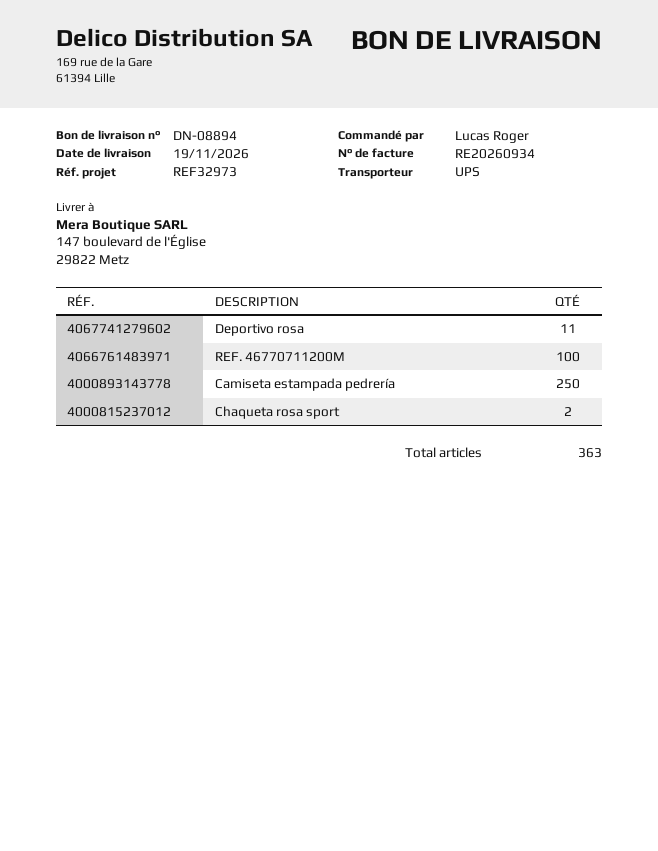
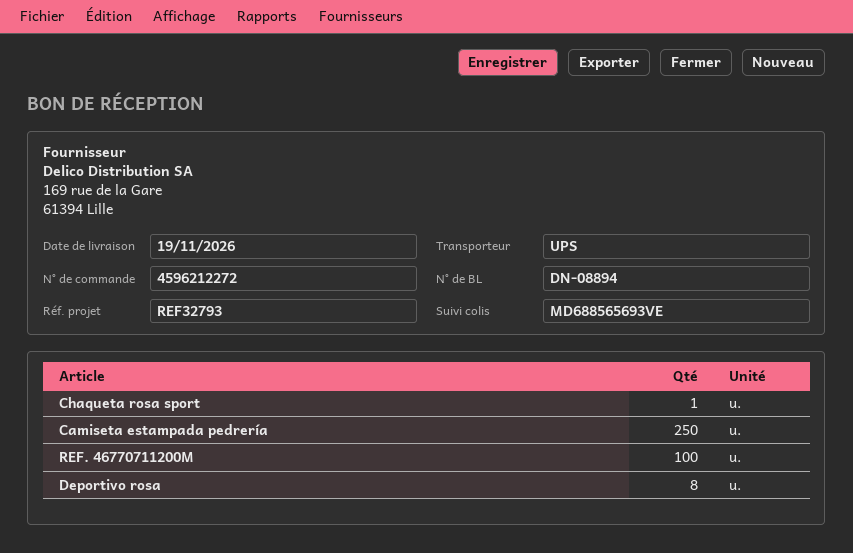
reference: REF32973 -> REF32793
Deportivo rosa: 11 -> 8
Chaqueta rosa sport: 2 -> 1

